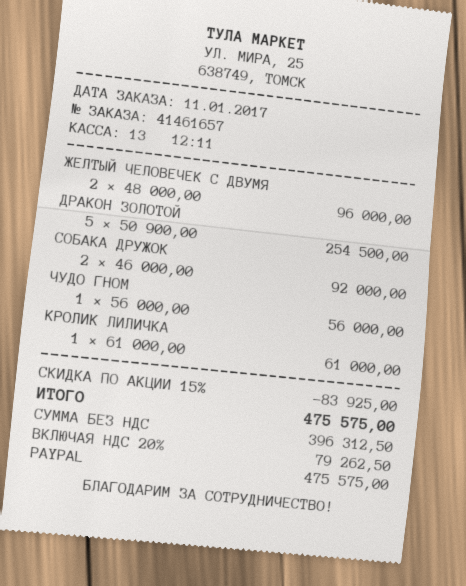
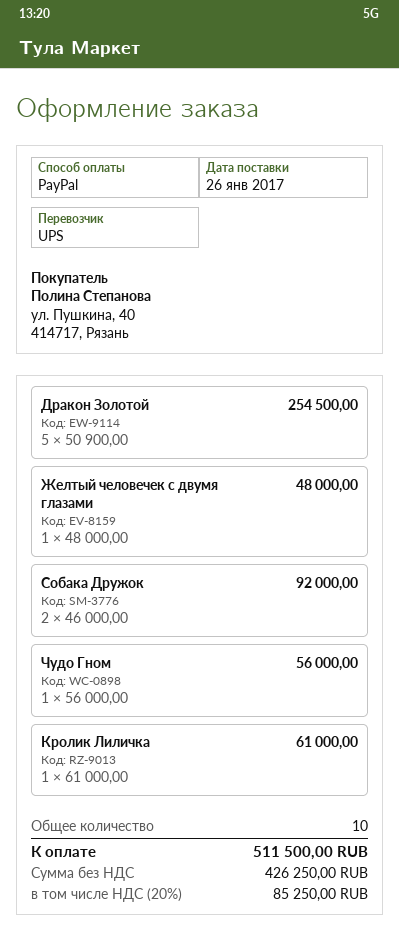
ЖЕЛТЫЙ ЧЕЛОВЕЧЕК С ДВУМЯ: 2 x 48000.00 = 96000.00 -> 1 x 48000.00 = 48000.00
discount: 15% = 83925.00 -> none
net: 396312.50 -> 426250.00
tax: 20% = 79262.50 -> 20% = 85250.00
total: 475575.00 -> 511500.00

